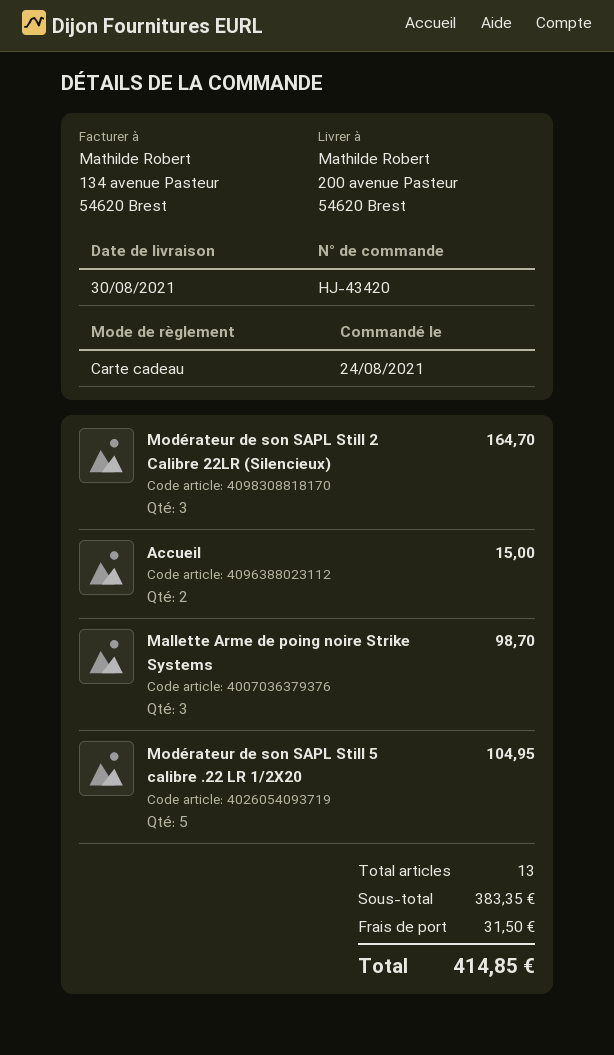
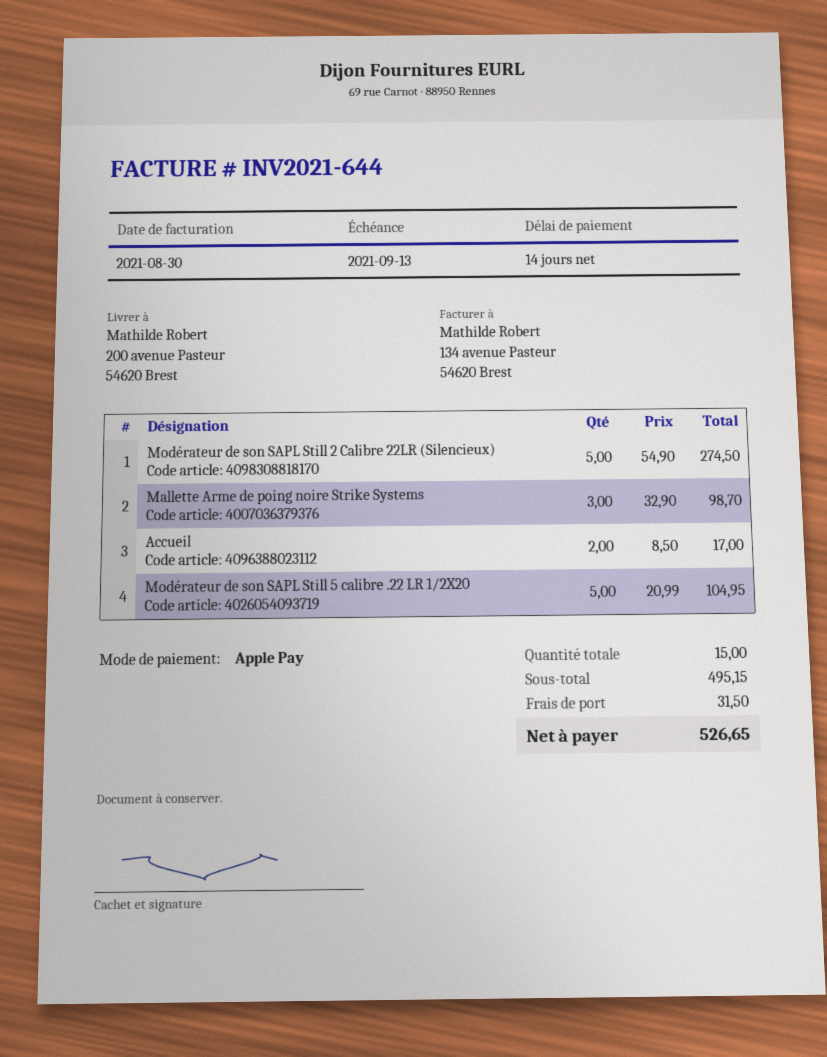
payment method: gift card -> Apple Pay
Modérateur de son SAPL Still 2 Calibre 22LR (Silencieux): 3 for 164.70 -> 5 for 274.50
Accueil: 2 for 15.00 -> 2 for 17.00
total quantity: 13 -> 15
subtotal: 383.35 -> 495.15
total: 414.85 -> 526.65

